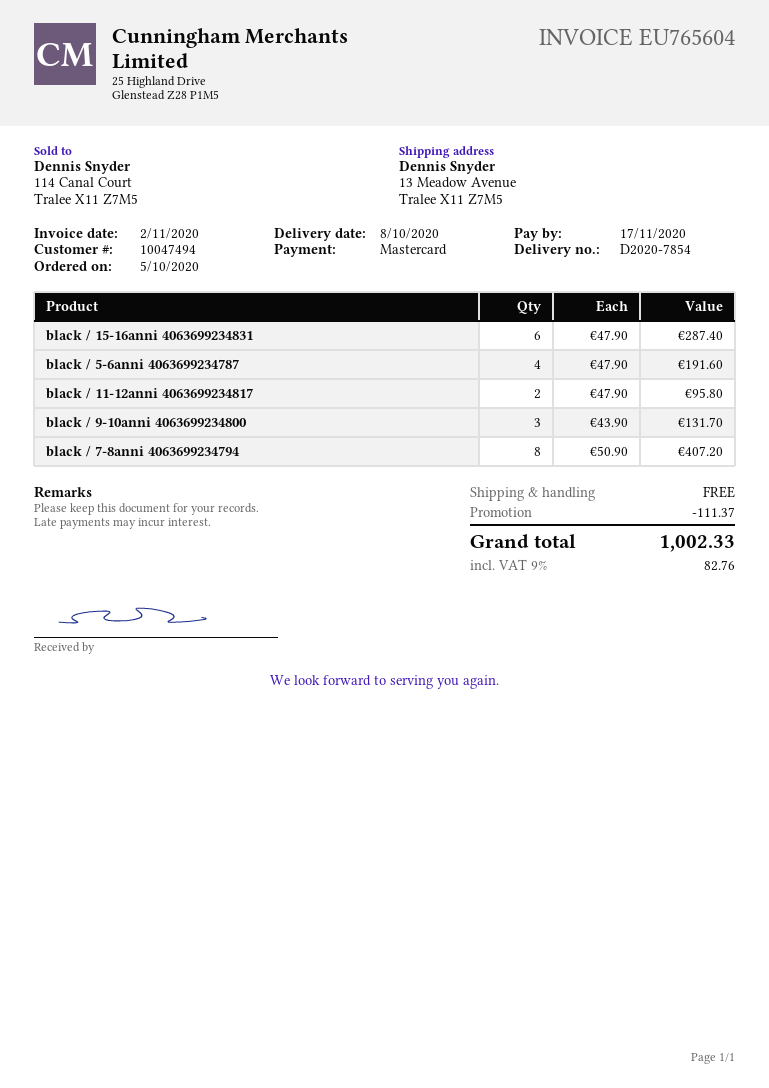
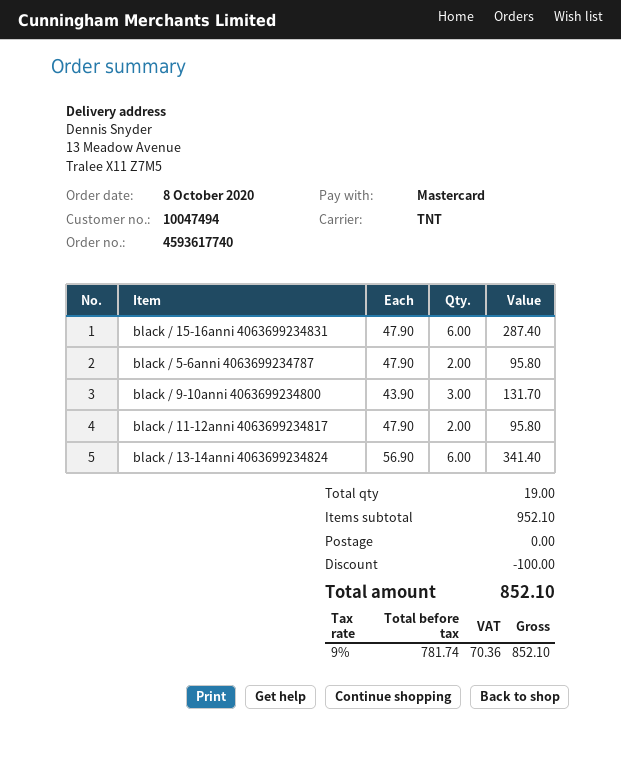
order date: 2020-10-05 -> 2020-10-08
black / 5-6anni 4063699234787: 4 x 47.90 = 191.60 -> 2 x 47.90 = 95.80
black / 7-8anni 4063699234794: 8 x 50.90 = 407.20 -> none
black / 13-14anni 4063699234824: none -> 6 x 56.90 = 341.40
discount: 111.37 -> 100.00
tax: 9% = 82.76 -> 9% = 70.36
total: 1002.33 -> 852.10

